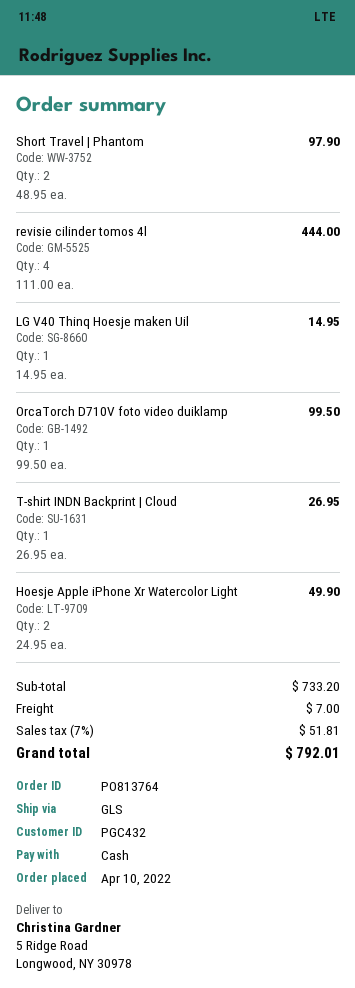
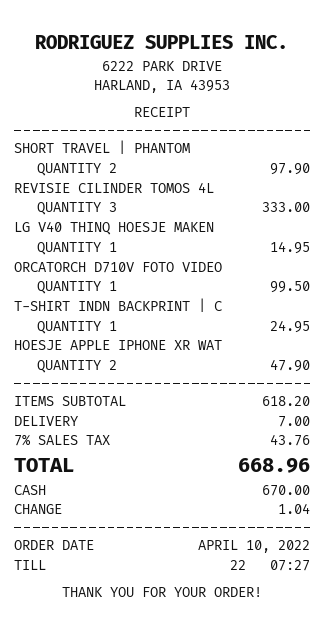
revisie cilinder tomos 4l: 4 for 444.00 -> 3 for 333.00
T-shirt INDN Backprint | Cloud: 1 for 26.95 -> 1 for 24.95
Hoesje Apple iPhone Xr Watercolor Light: 2 for 49.90 -> 2 for 47.90
subtotal: 733.20 -> 618.20
tax: 7% = 51.81 -> 7% = 43.76
total: 792.01 -> 668.96

